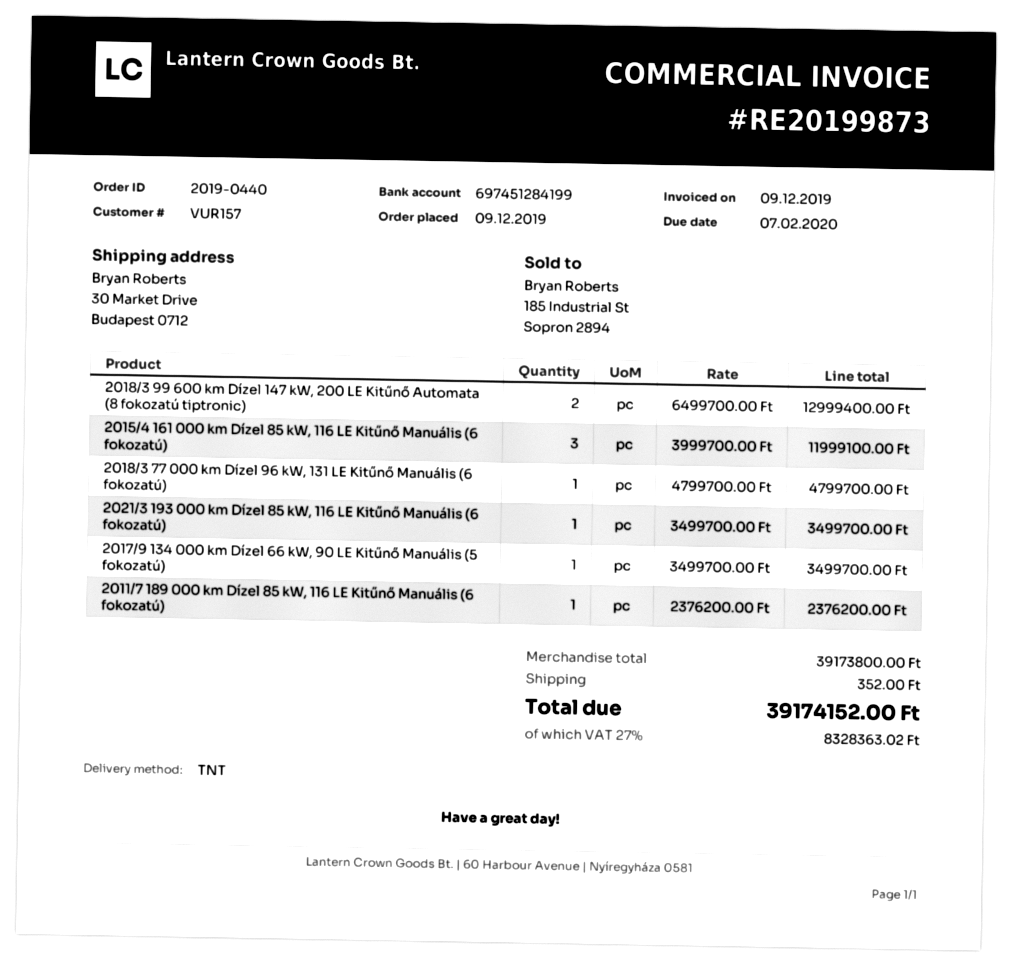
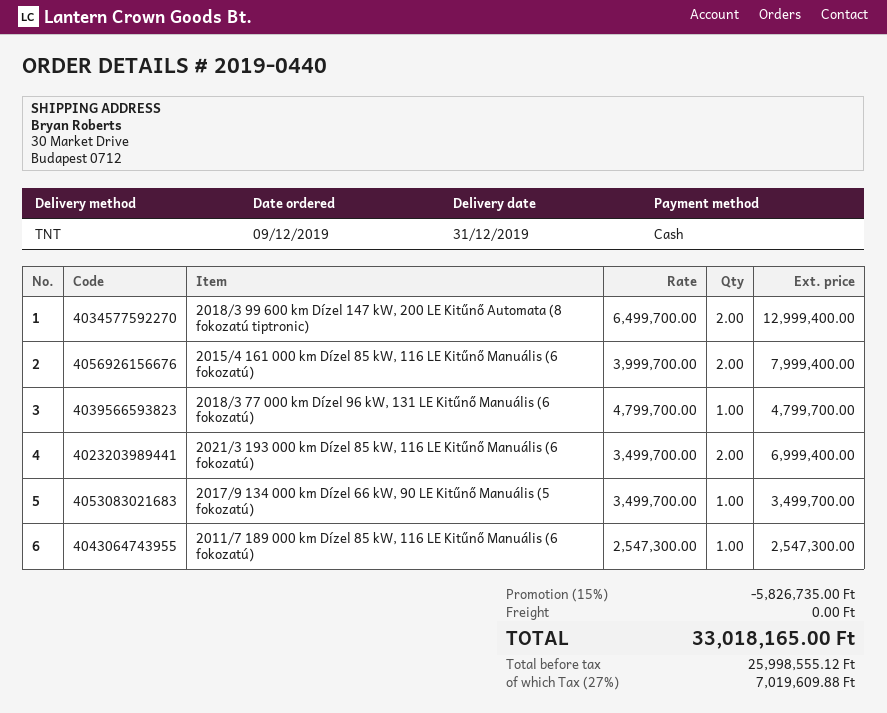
2015/4 161 000 km Dízel 85 kW, 116 LE Kitűnő Manuális (6 fokozatú): 3 x 3999700.00 = 11999100.00 -> 2 x 3999700.00 = 7999400.00
2021/3 193 000 km Dízel 85 kW, 116 LE Kitűnő Manuális (6 fokozatú): 1 x 3499700.00 = 3499700.00 -> 2 x 3499700.00 = 6999400.00
2011/7 189 000 km Dízel 85 kW, 116 LE Kitűnő Manuális (6 fokozatú): 1 x 2376200.00 = 2376200.00 -> 1 x 2547300.00 = 2547300.00
discount: none -> 15% = 5826735.00
shipping: 352.00 -> 0.00
tax: 27% = 8328363.02 -> 27% = 7019609.88
total: 39174152.00 -> 33018165.00

